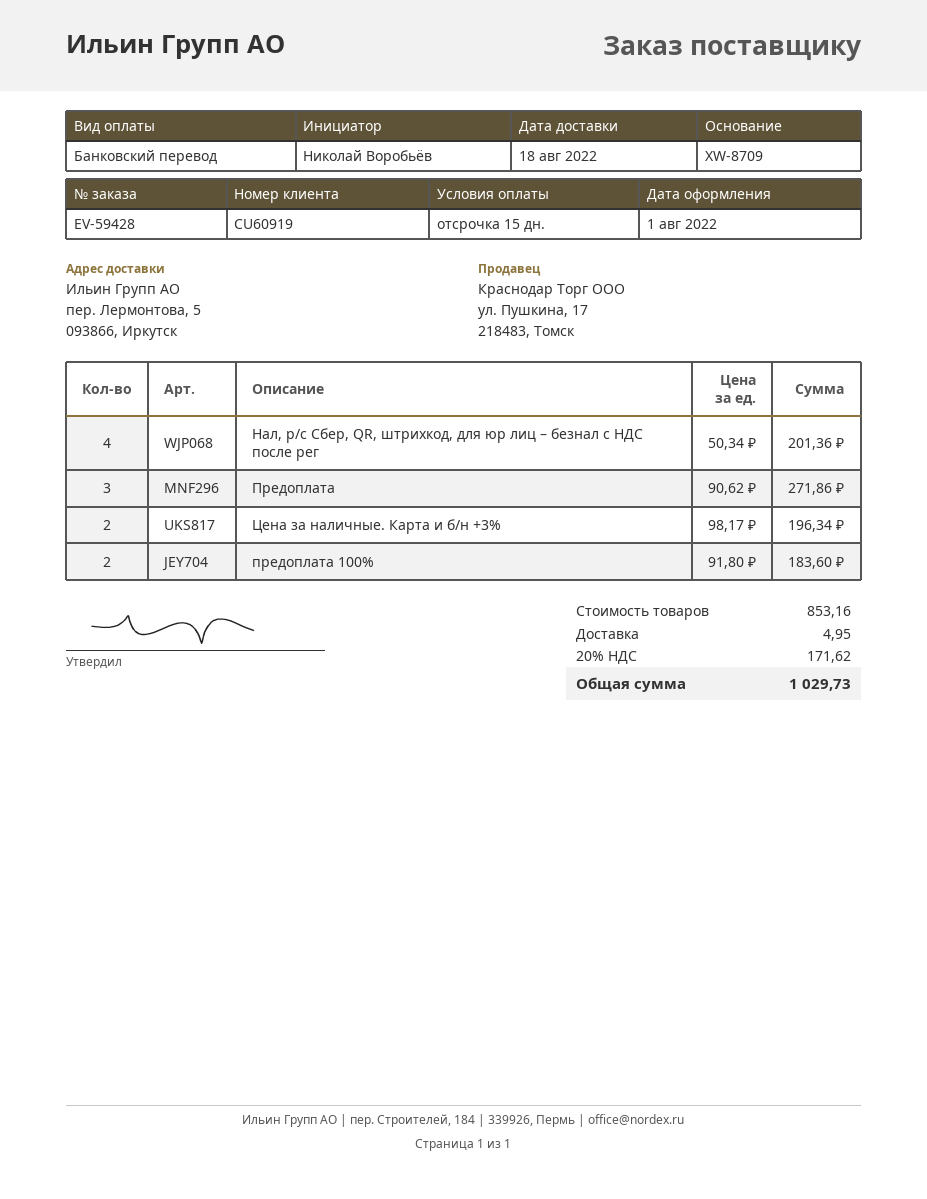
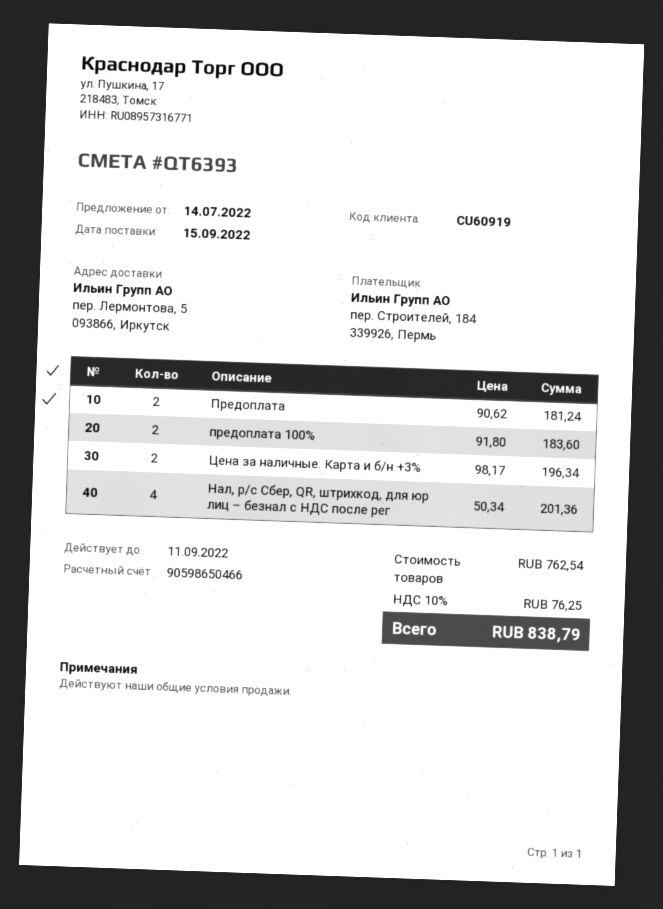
delivery date: 2022-08-18 -> 2022-09-15
Предоплата: 3 x 90.62 = 271.86 -> 2 x 90.62 = 181.24
subtotal: 853.16 -> 762.54
shipping: 4.95 -> none
tax: 20% = 171.62 -> 10% = 76.25
total: 1029.73 -> 838.79

